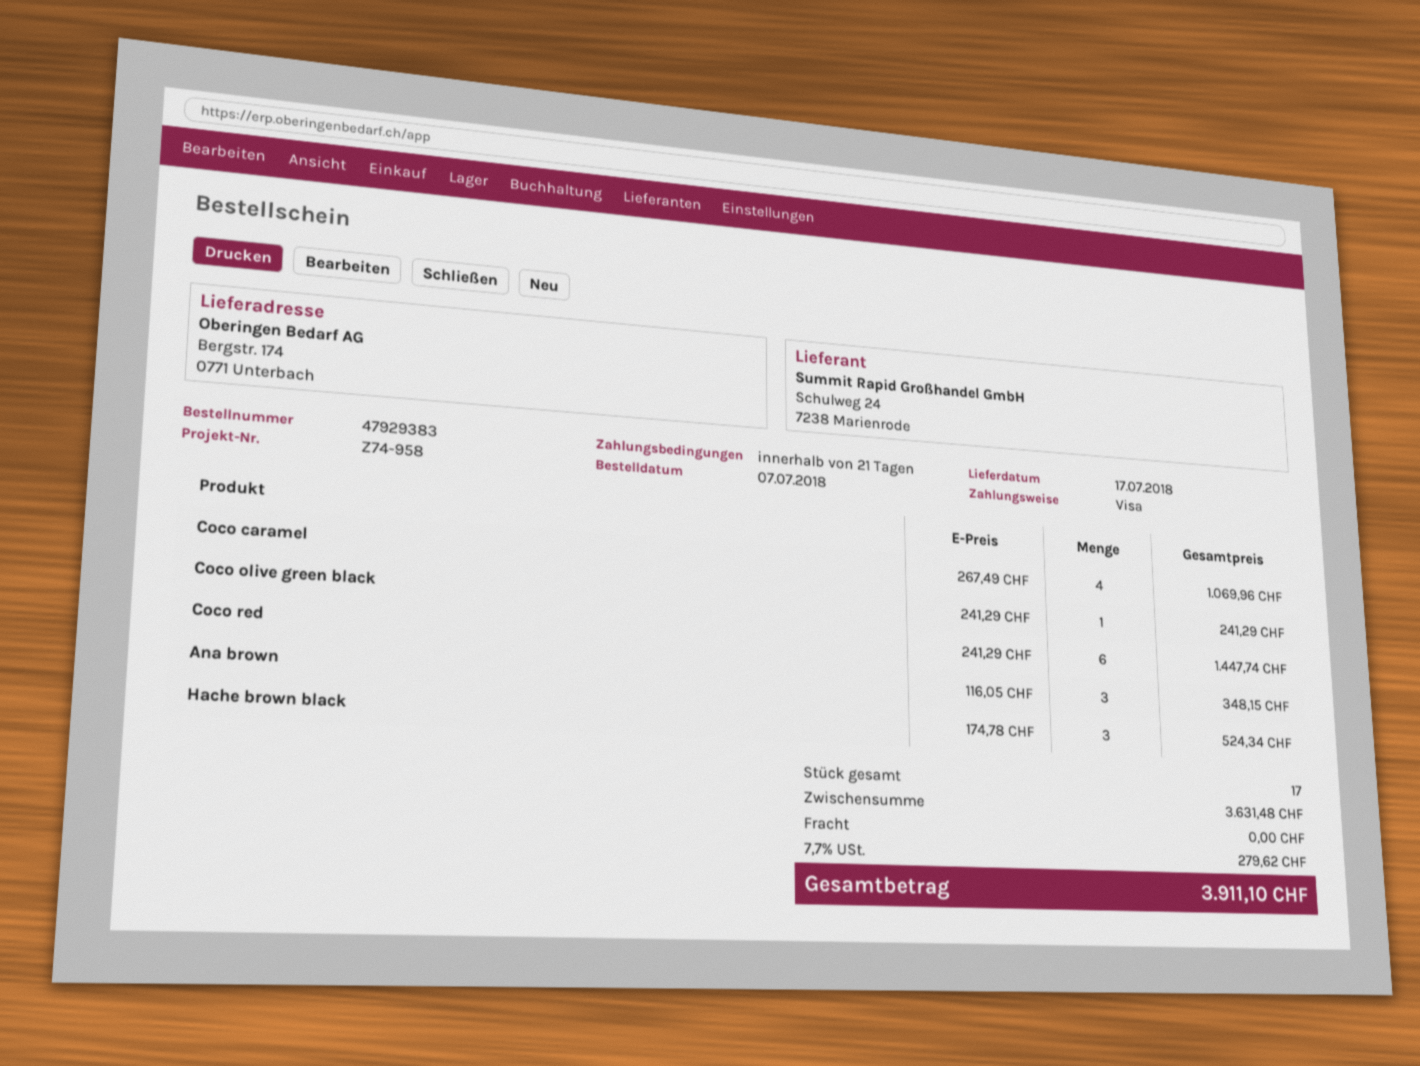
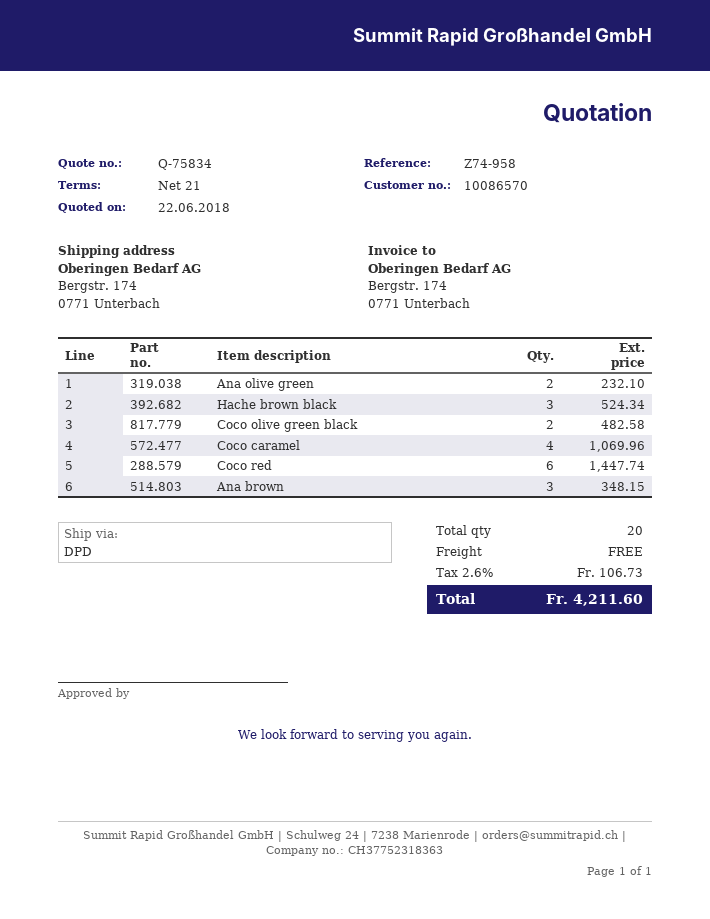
Coco olive green black: 1 for 241.29 -> 2 for 482.58
Ana olive green: none -> 2 for 232.10
total quantity: 17 -> 20
tax: 7.7% = 279.62 -> 2.6% = 106.73
total: 3911.10 -> 4211.60

